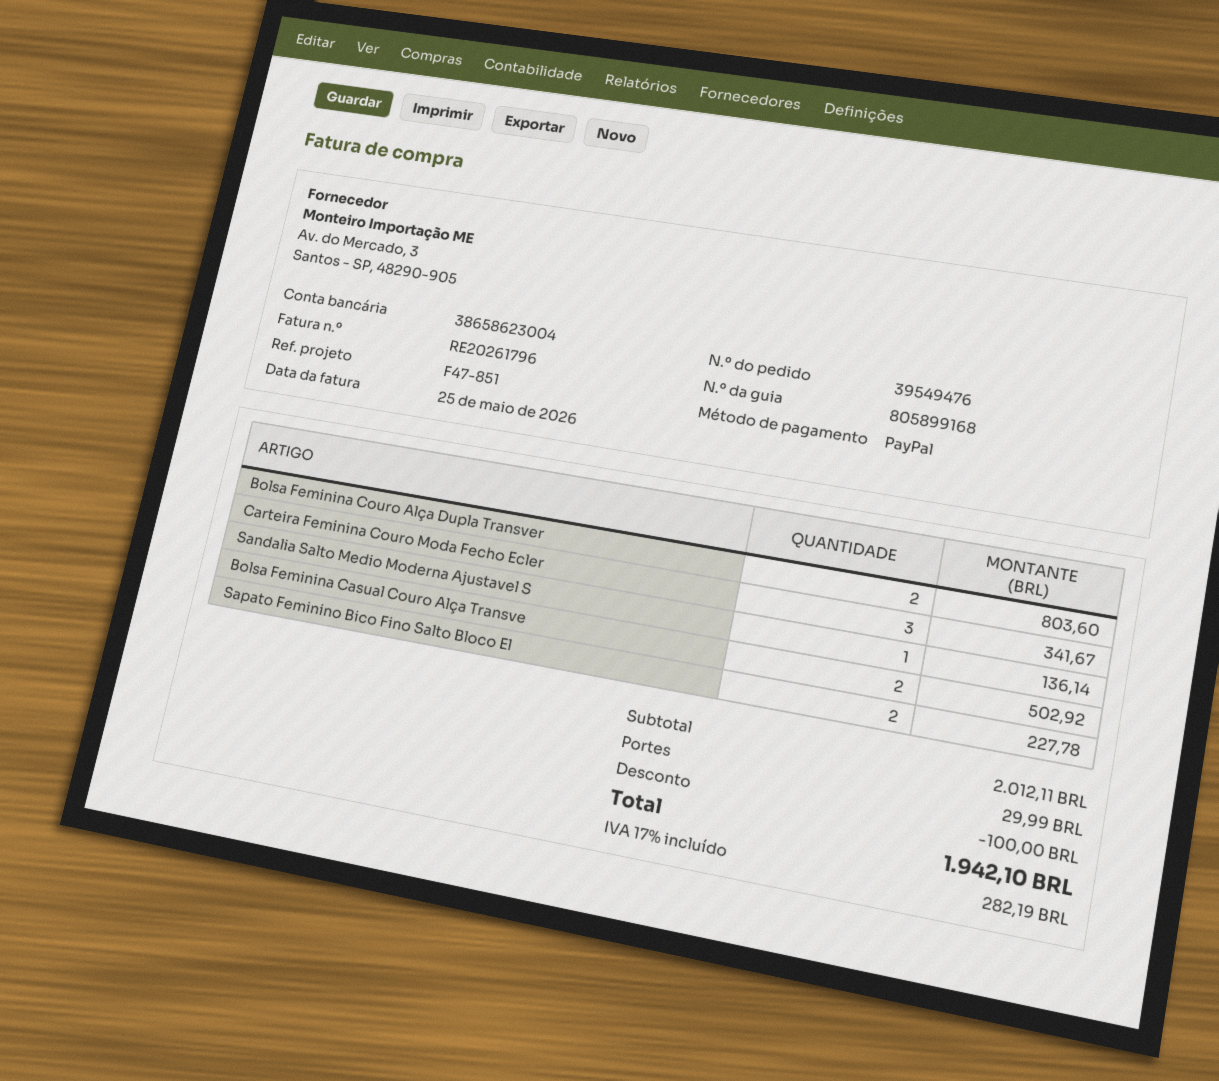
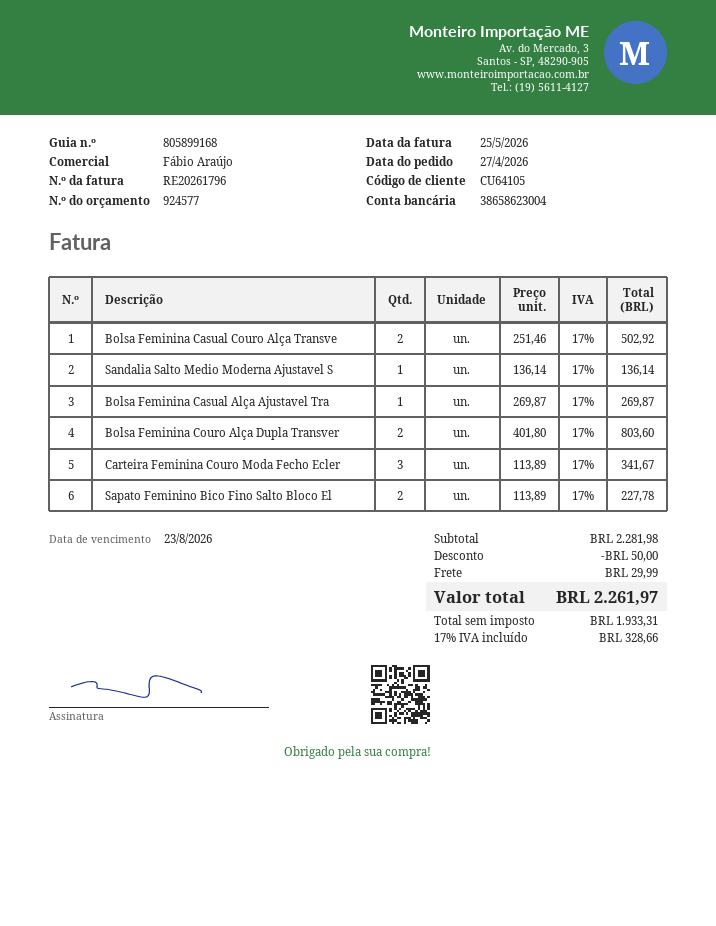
Bolsa Feminina Casual Alça Ajustavel Tra: none -> 1 for 269.87
subtotal: 2012.11 -> 2281.98
discount: 100.00 -> 50.00
tax: 17% = 282.19 -> 17% = 328.66
total: 1942.10 -> 2261.97

